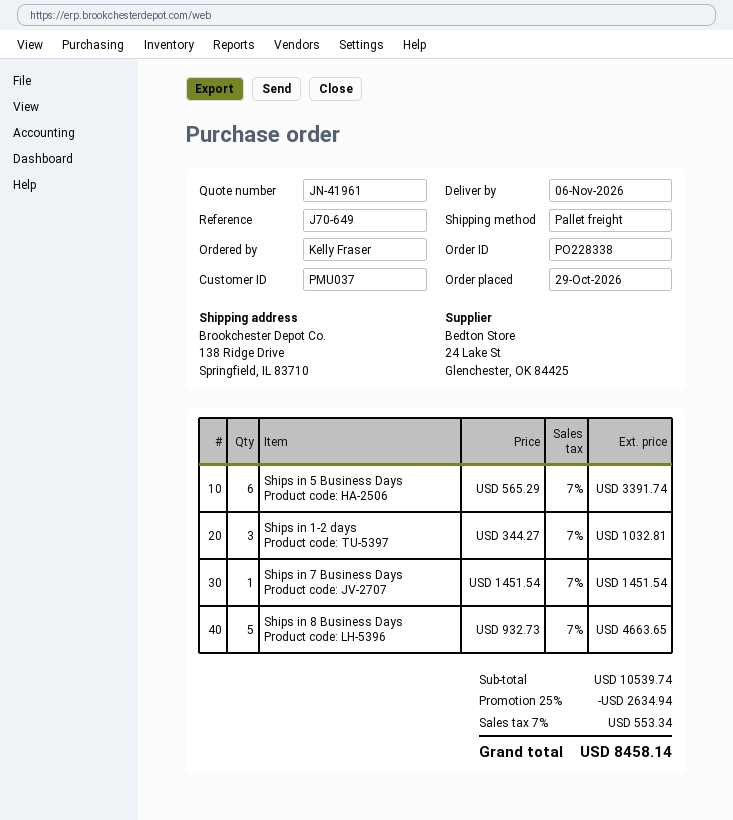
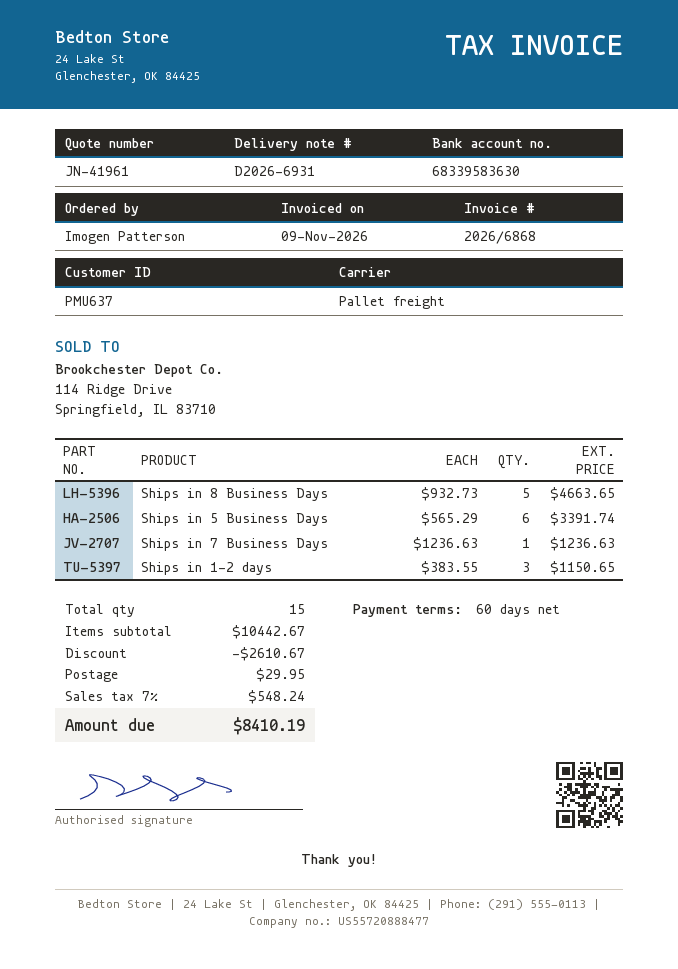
customer number: PMU037 -> PMU637
ordered by: Kelly Fraser -> Imogen Patterson
Ships in 1-2 days: 3 x 344.27 = 1032.81 -> 3 x 383.55 = 1150.65
Ships in 7 Business Days: 1 x 1451.54 = 1451.54 -> 1 x 1236.63 = 1236.63
subtotal: 10539.74 -> 10442.67
discount: 2634.94 -> 2610.67
shipping: none -> 29.95
tax: 7% = 553.34 -> 7% = 548.24
total: 8458.14 -> 8410.19

